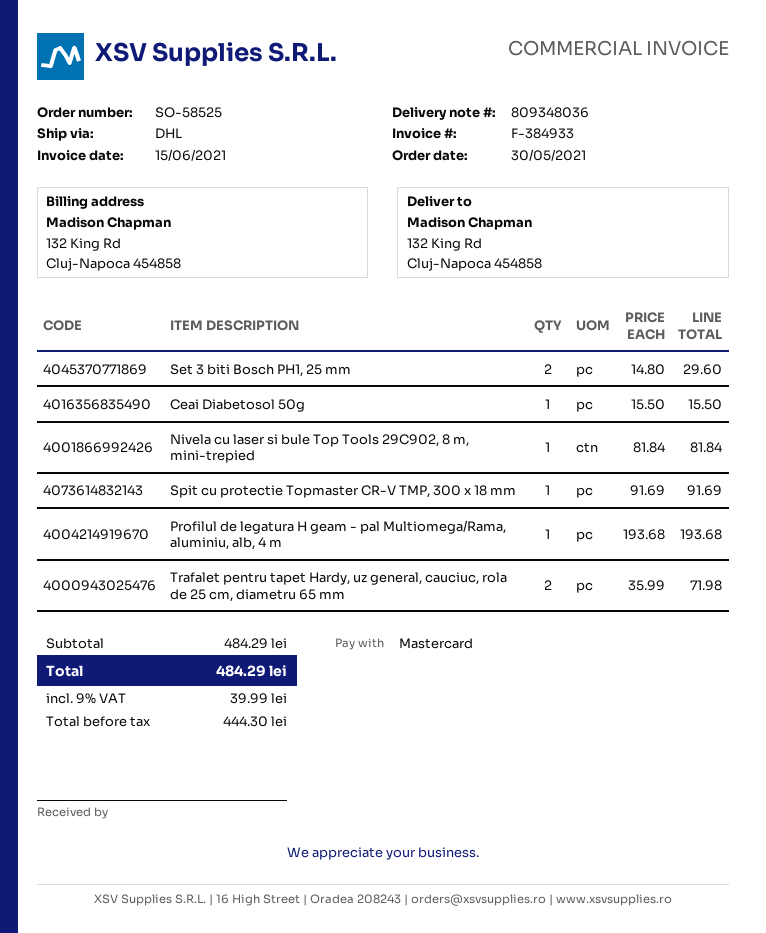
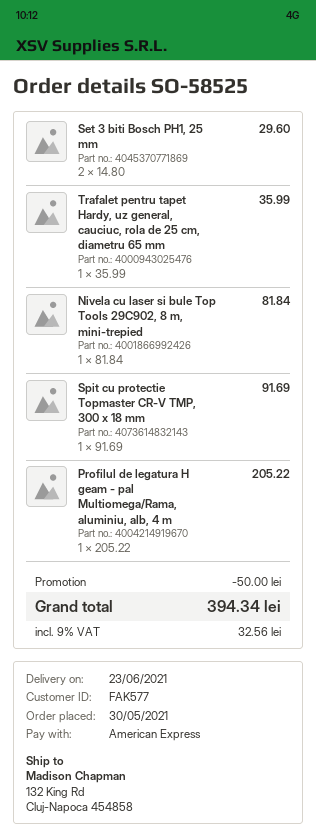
payment method: Mastercard -> American Express
Ceai Diabetosol 50g: 1 x 15.50 = 15.50 -> none
Profilul de legatura H geam - pal Multiomega/Rama, aluminiu, alb, 4 m: 1 x 193.68 = 193.68 -> 1 x 205.22 = 205.22
Trafalet pentru tapet Hardy, uz general, cauciuc, rola de 25 cm, diametru 65 mm: 2 x 35.99 = 71.98 -> 1 x 35.99 = 35.99
discount: none -> 50.00
tax: 9% = 39.99 -> 9% = 32.56
total: 484.29 -> 394.34

